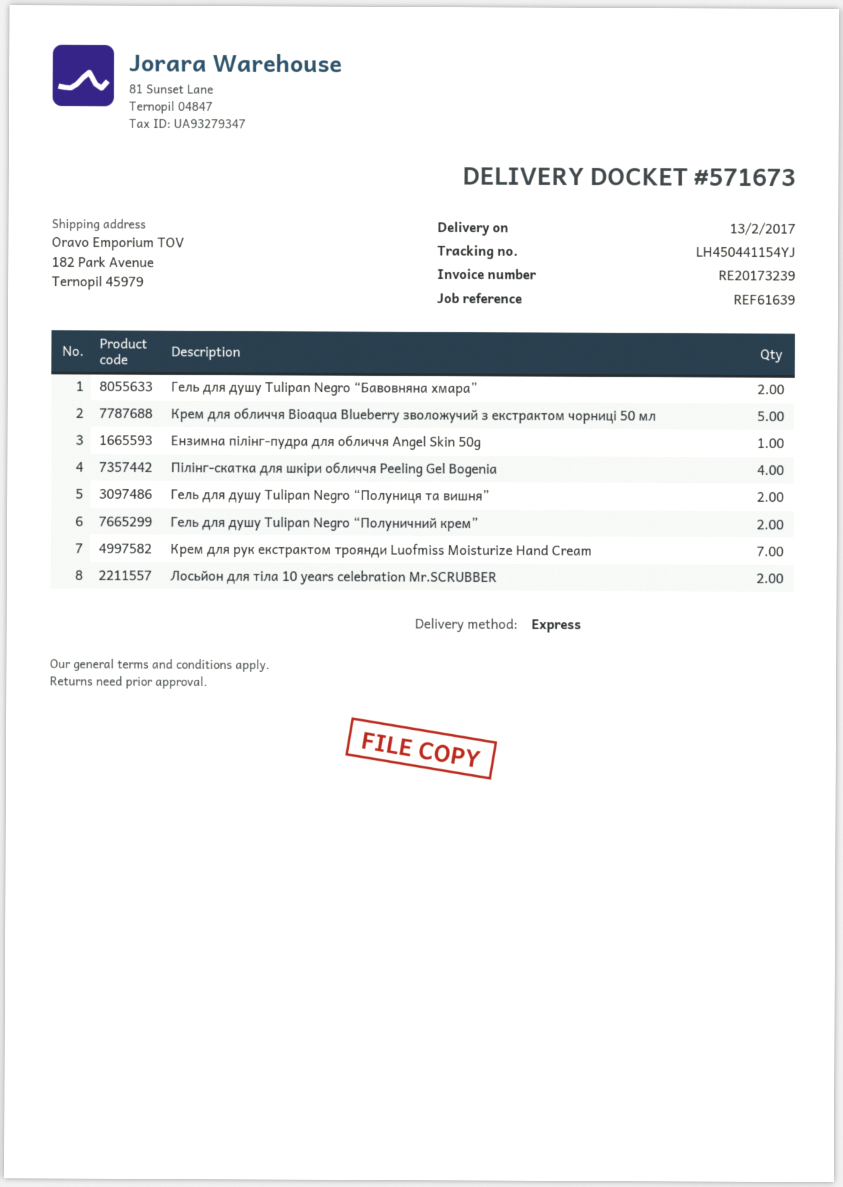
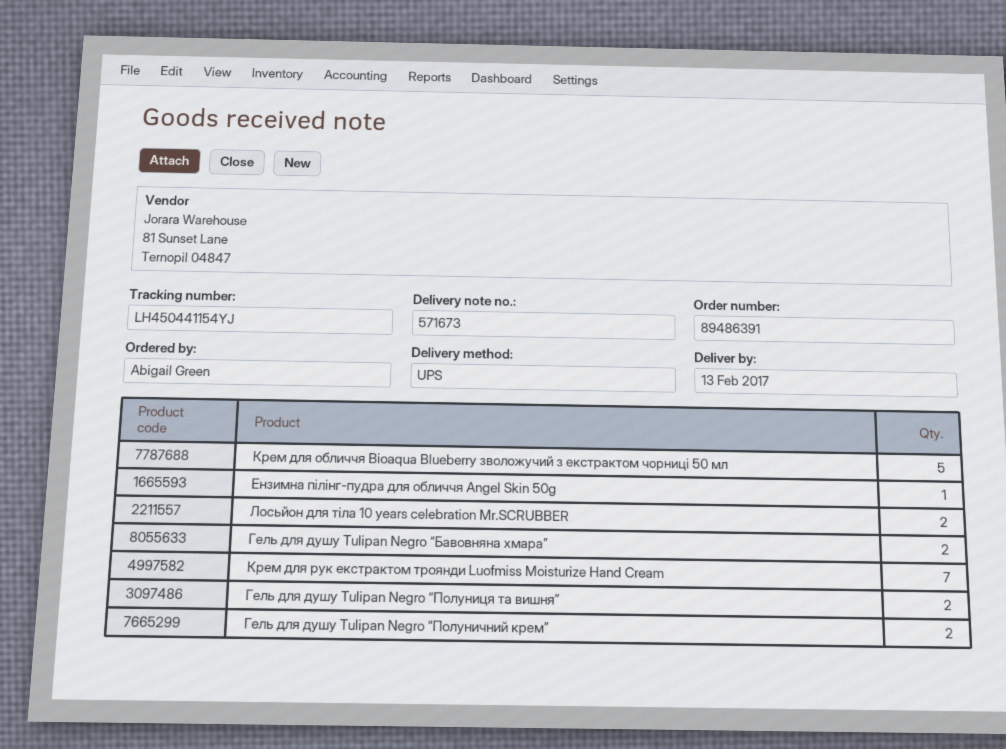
shipping method: express -> UPS
Пілінг-скатка для шкіри обличчя Peeling Gel Bogenia: 4 -> none

